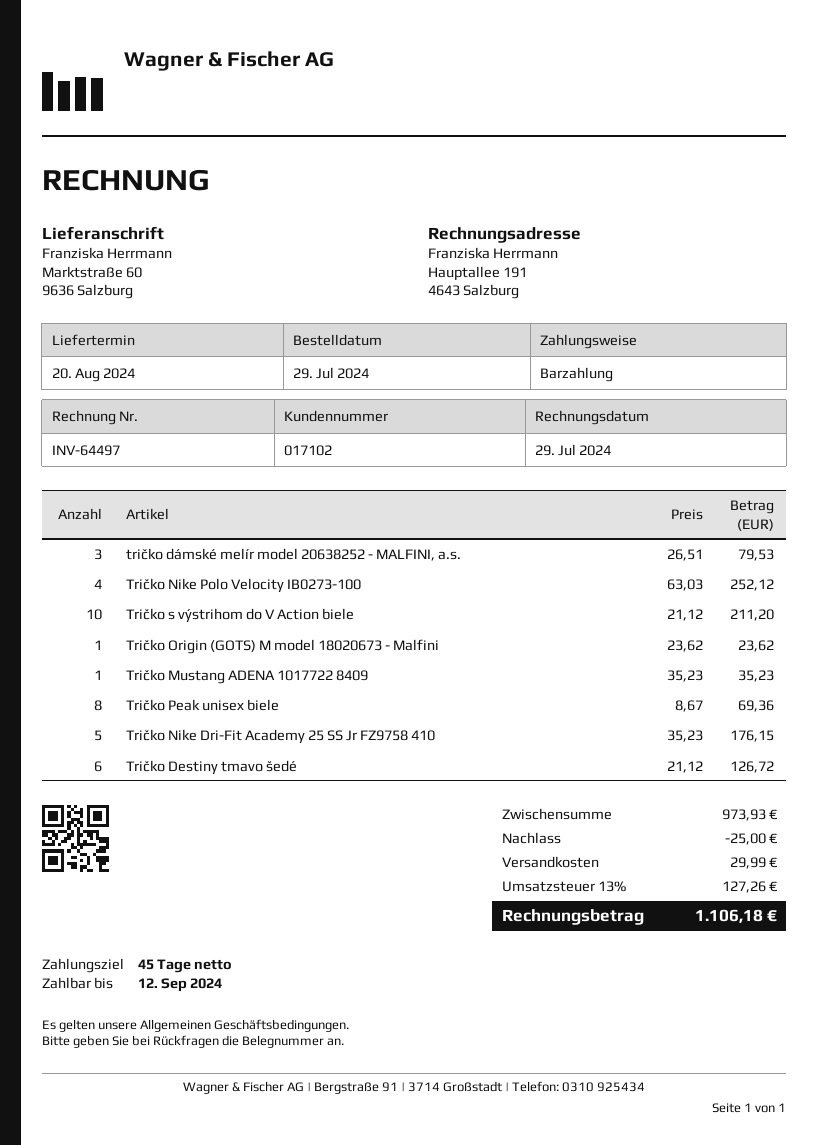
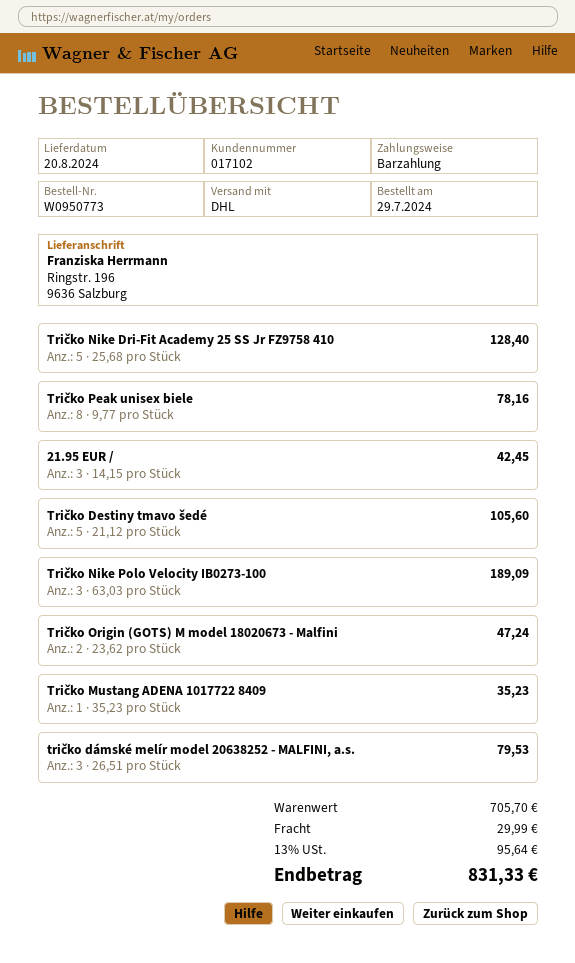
ship to: Marktstraße 60, 9636 Salzburg -> Ringstr. 196, 9636 Salzburg
Tričko Nike Polo Velocity IB0273-100: 4 x 63.03 = 252.12 -> 3 x 63.03 = 189.09
Tričko s výstrihom do V Action biele: 10 x 21.12 = 211.20 -> none
Tričko Origin (GOTS) M model 18020673 - Malfini: 1 x 23.62 = 23.62 -> 2 x 23.62 = 47.24
Tričko Peak unisex biele: 8 x 8.67 = 69.36 -> 8 x 9.77 = 78.16
Tričko Nike Dri-Fit Academy 25 SS Jr FZ9758 410: 5 x 35.23 = 176.15 -> 5 x 25.68 = 128.40
Tričko Destiny tmavo šedé: 6 x 21.12 = 126.72 -> 5 x 21.12 = 105.60
21.95 EUR /: none -> 3 x 14.15 = 42.45
subtotal: 973.93 -> 705.70
discount: 25.00 -> none
tax: 13% = 127.26 -> 13% = 95.64
total: 1106.18 -> 831.33

